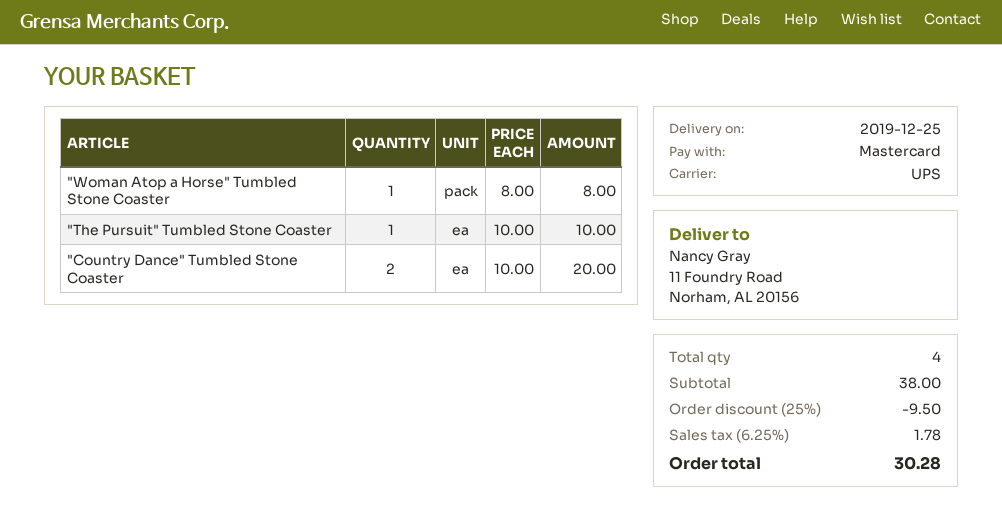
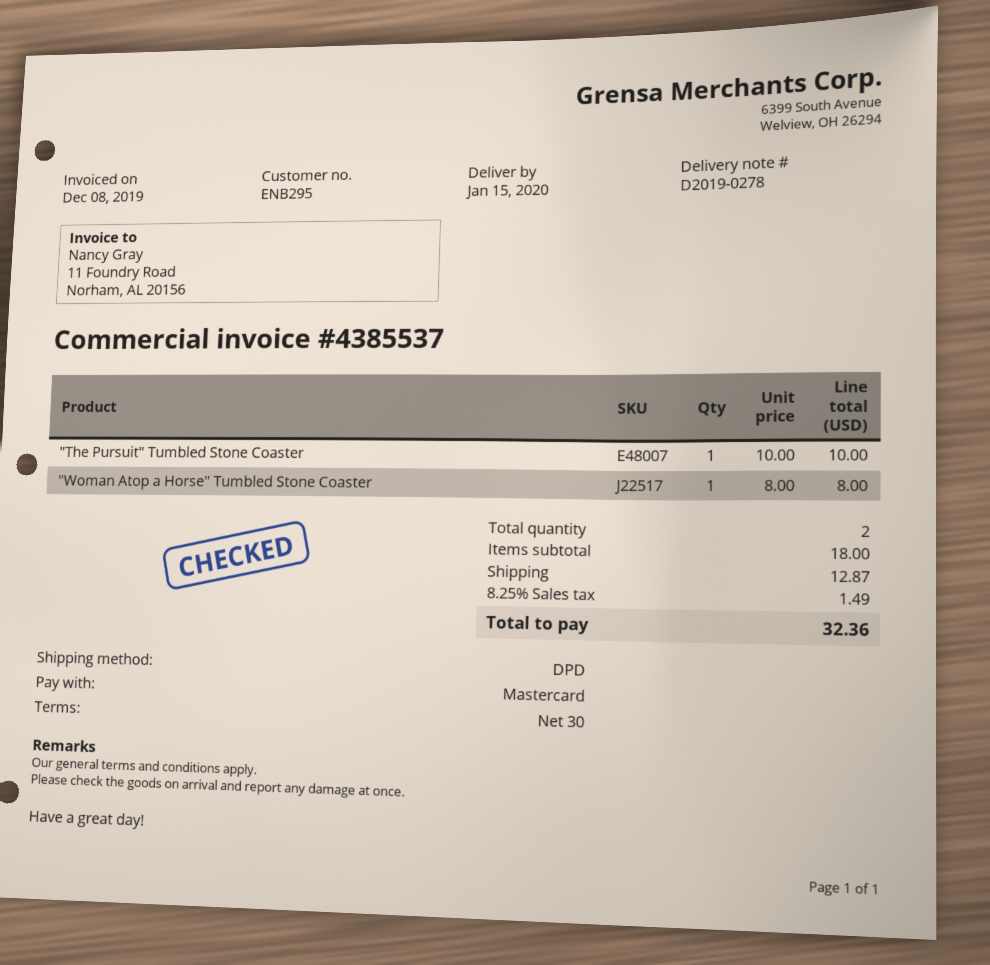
delivery date: 2019-12-25 -> 2020-01-15
shipping method: UPS -> DPD
"Country Dance" Tumbled Stone Coaster: 2 x 10.00 = 20.00 -> none
total quantity: 4 -> 2
subtotal: 38.00 -> 18.00
discount: 25% = 9.50 -> none
shipping: none -> 12.87
tax: 6.25% = 1.78 -> 8.25% = 1.49
total: 30.28 -> 32.36

